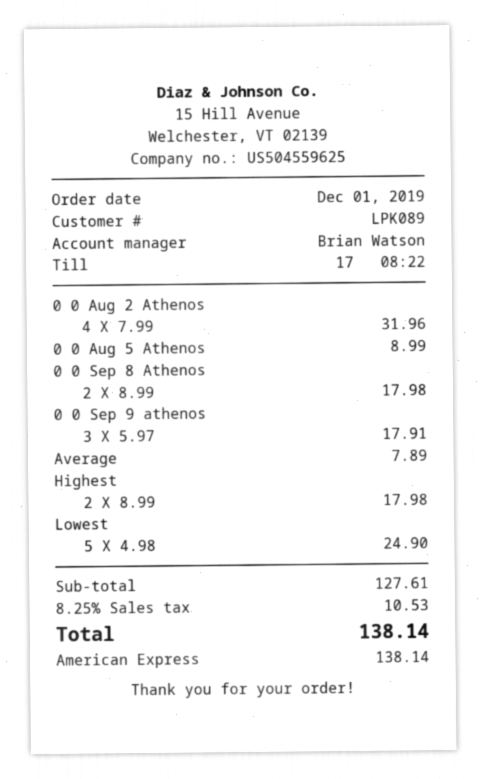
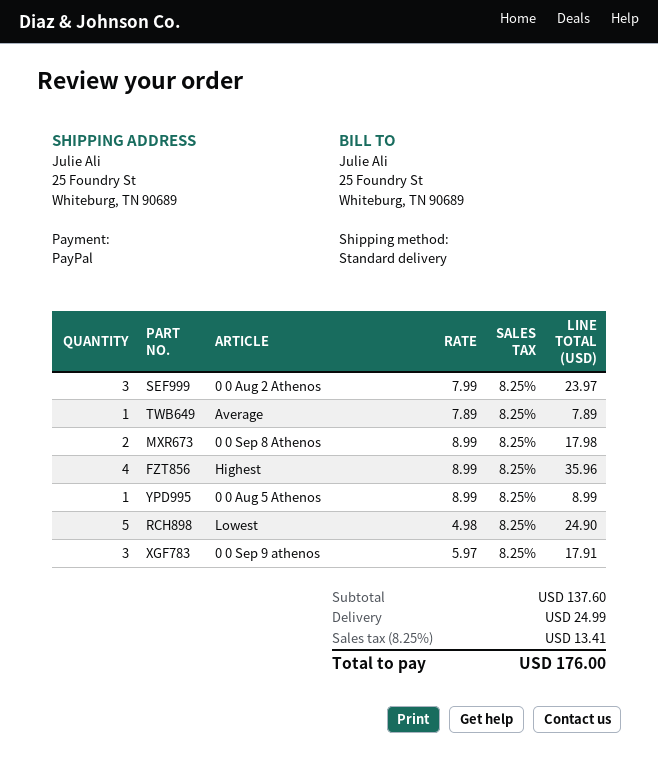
payment method: American Express -> PayPal
0 0 Aug 2 Athenos: 4 x 7.99 = 31.96 -> 3 x 7.99 = 23.97
Highest: 2 x 8.99 = 17.98 -> 4 x 8.99 = 35.96
subtotal: 127.61 -> 137.60
shipping: none -> 24.99
tax: 8.25% = 10.53 -> 8.25% = 13.41
total: 138.14 -> 176.00

